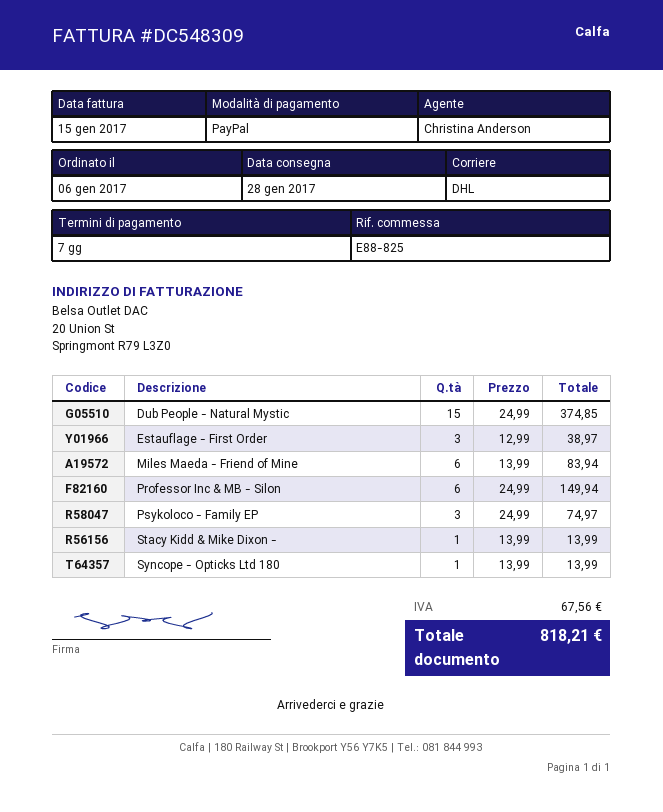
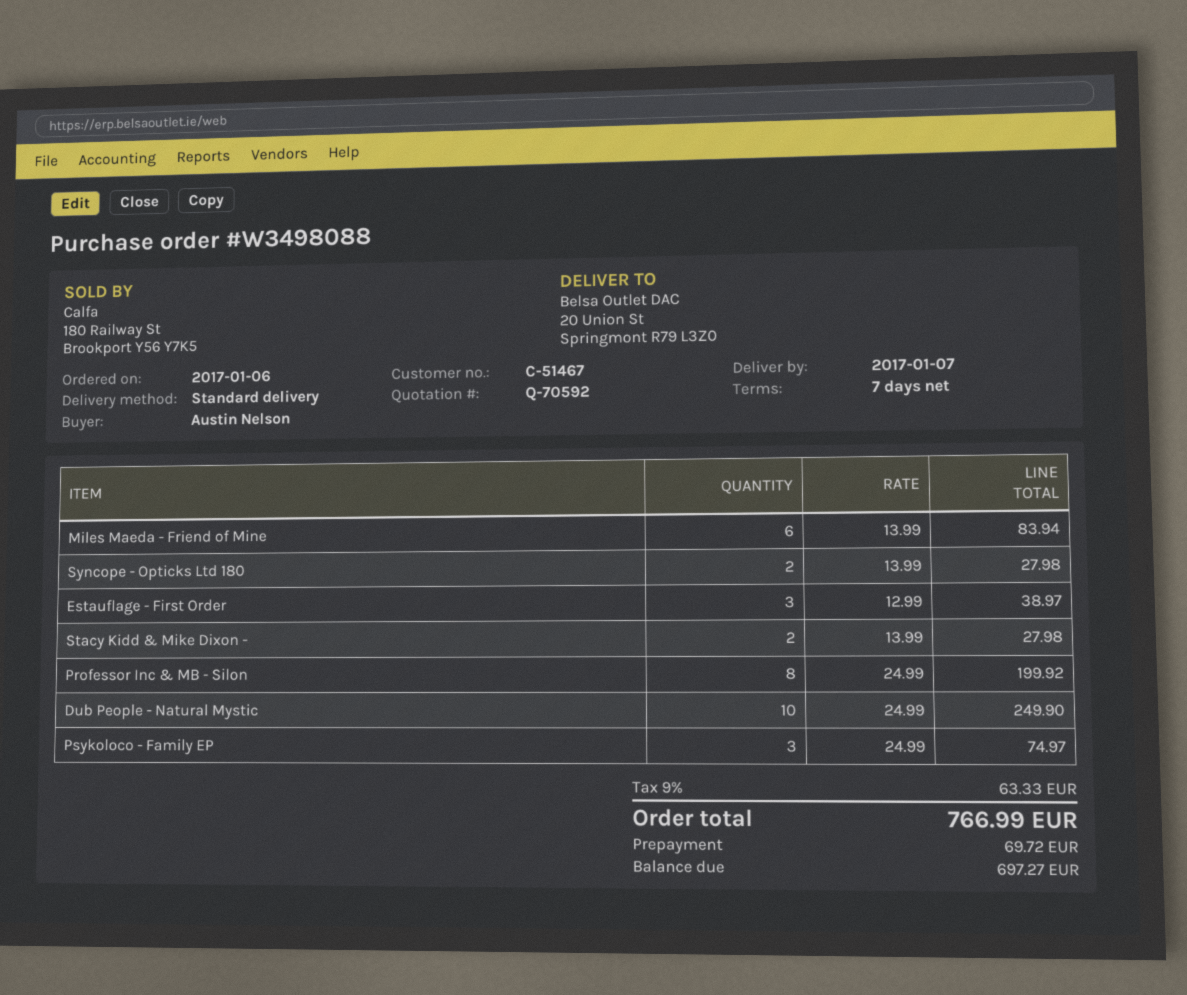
delivery date: 2017-01-28 -> 2017-01-07
shipping method: DHL -> standard
Dub People - Natural Mystic: 15 x 24.99 = 374.85 -> 10 x 24.99 = 249.90
Professor Inc & MB - Silon: 6 x 24.99 = 149.94 -> 8 x 24.99 = 199.92
Stacy Kidd & Mike Dixon -: 1 x 13.99 = 13.99 -> 2 x 13.99 = 27.98
Syncope - Opticks Ltd 180: 1 x 13.99 = 13.99 -> 2 x 13.99 = 27.98
tax: 67.56 -> 63.33
total: 818.21 -> 766.99

